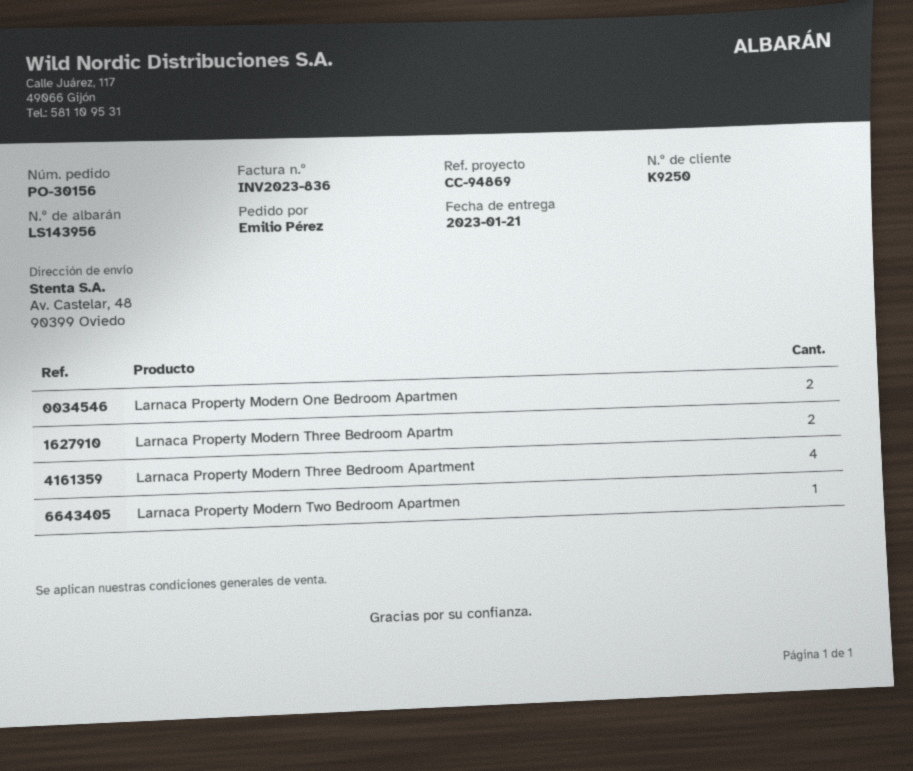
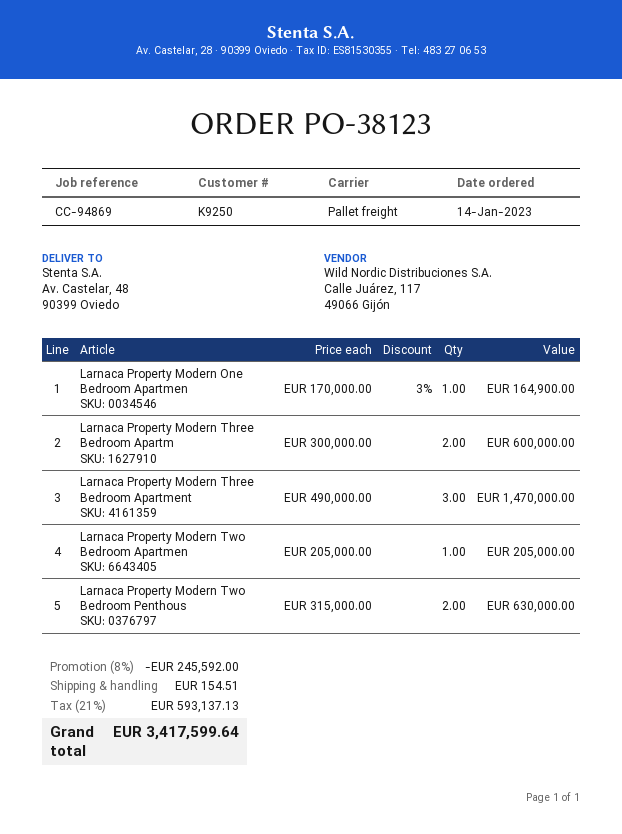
order number: PO-30156 -> PO-38123
Larnaca Property Modern One Bedroom Apartmen: 2 -> 1
Larnaca Property Modern Three Bedroom Apartment: 4 -> 3
Larnaca Property Modern Two Bedroom Penthous: none -> 2

